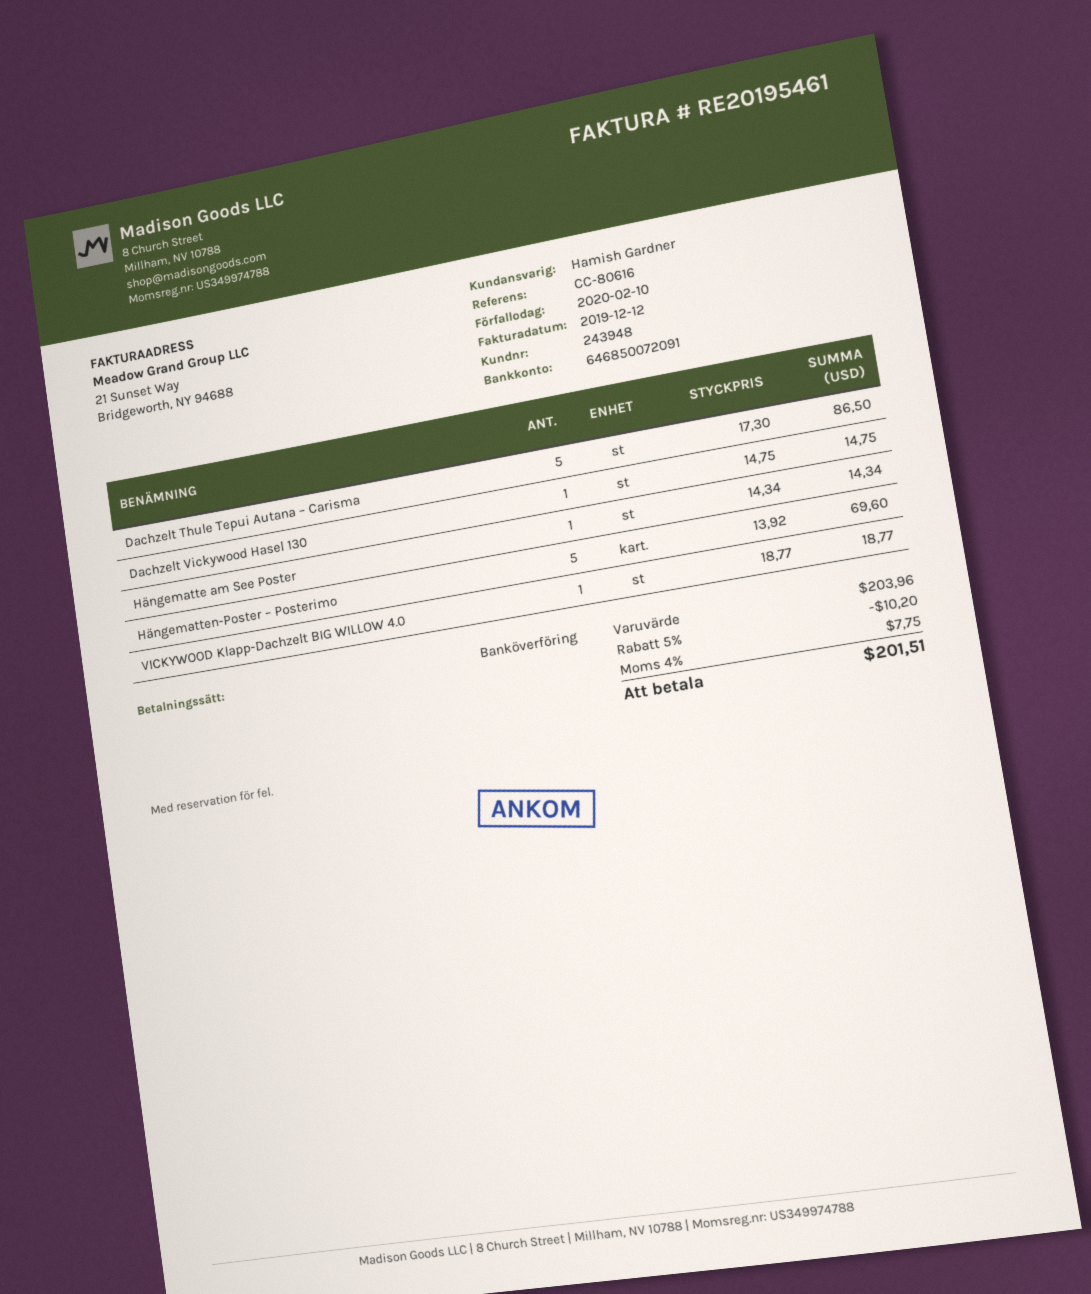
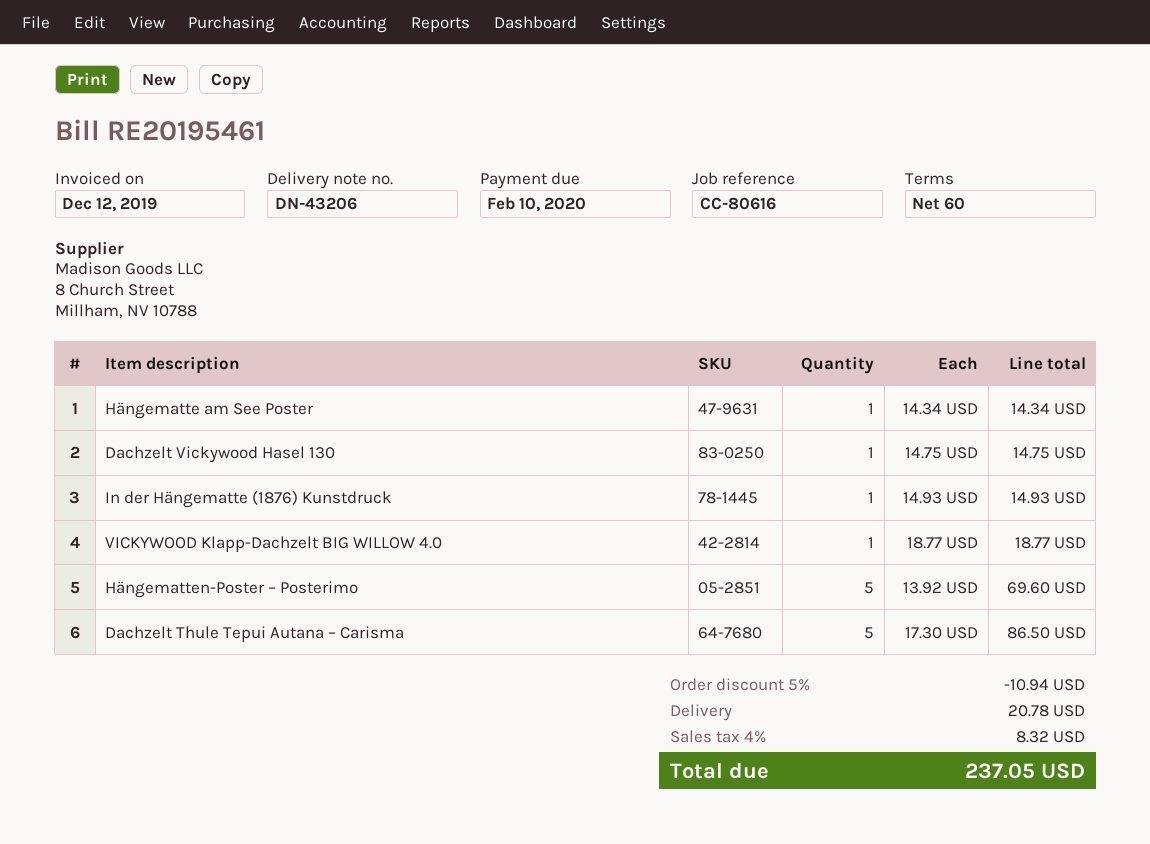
In der Hängematte (1876) Kunstdruck: none -> 1 x 14.93 = 14.93
discount: 5% = 10.20 -> 5% = 10.94
shipping: none -> 20.78
tax: 4% = 7.75 -> 4% = 8.32
total: 201.51 -> 237.05

